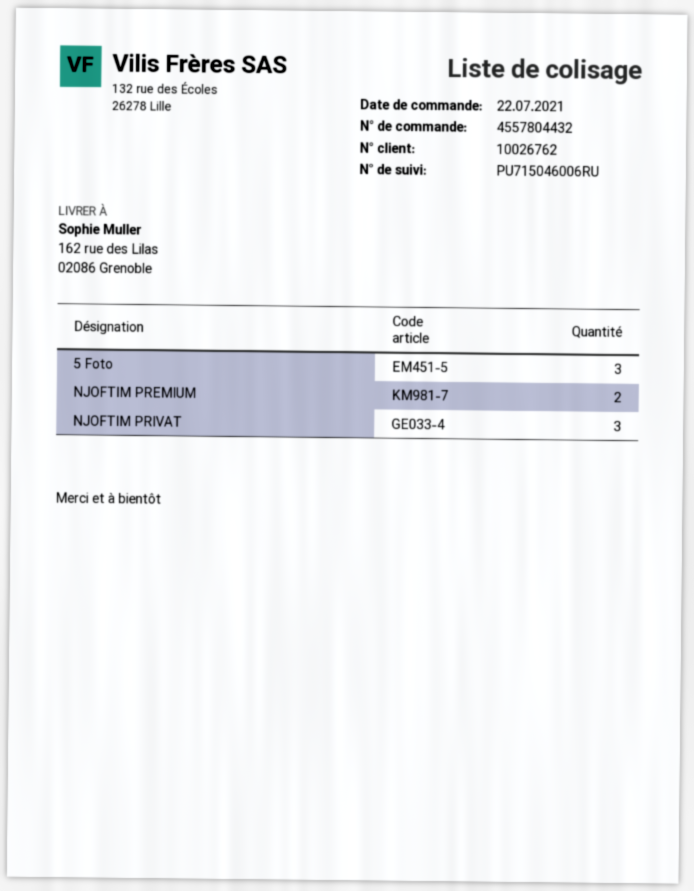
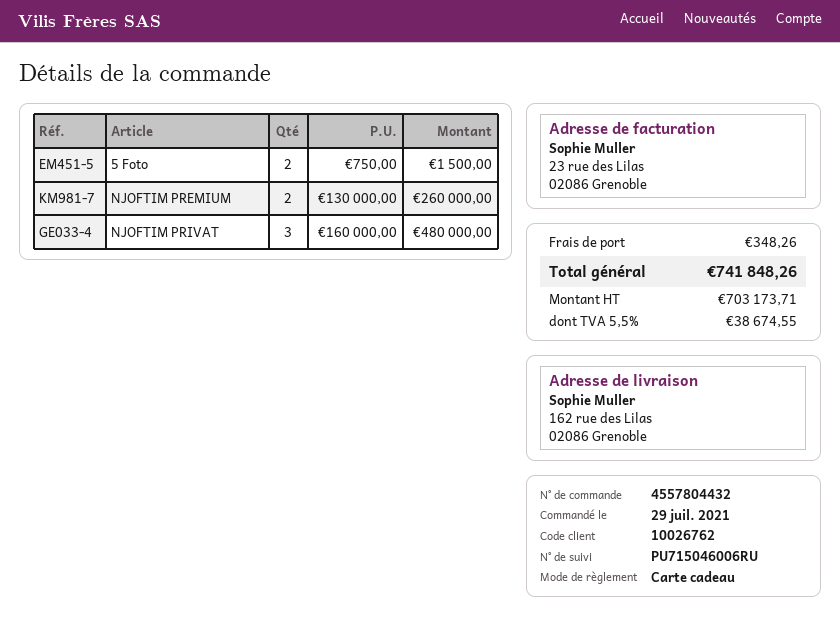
order date: 2021-07-22 -> 2021-07-29
5 Foto: 3 -> 2

